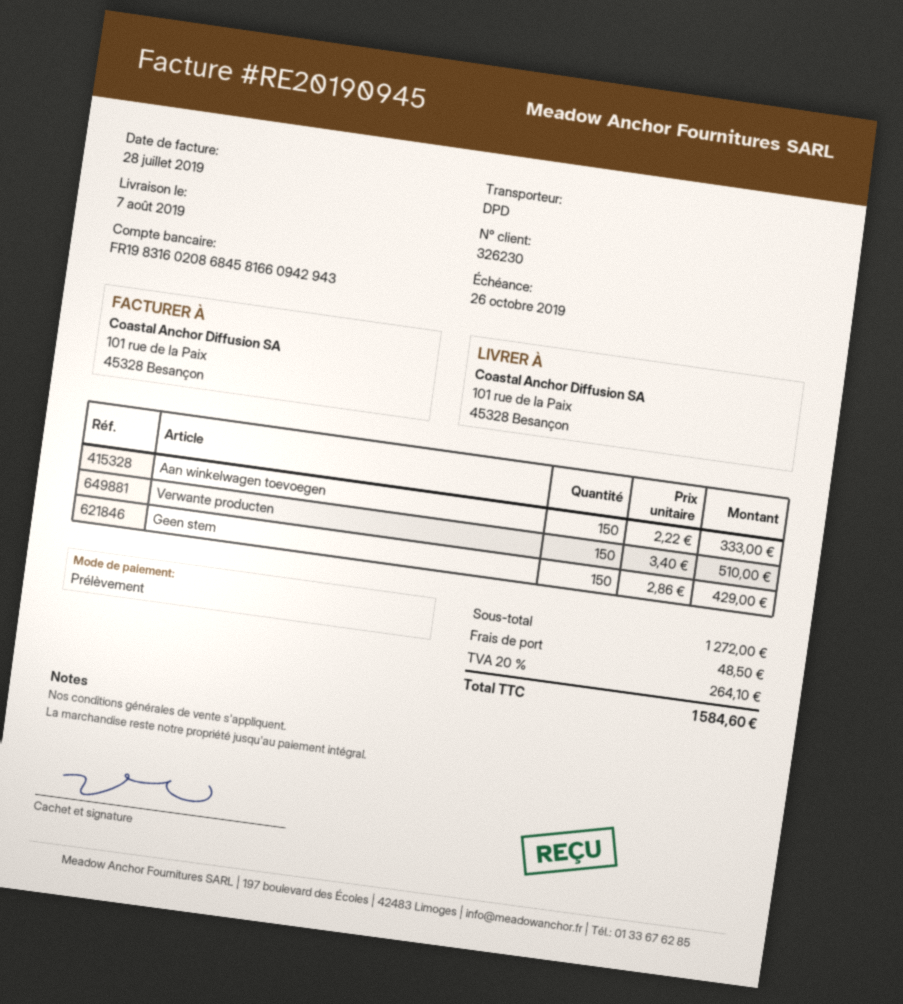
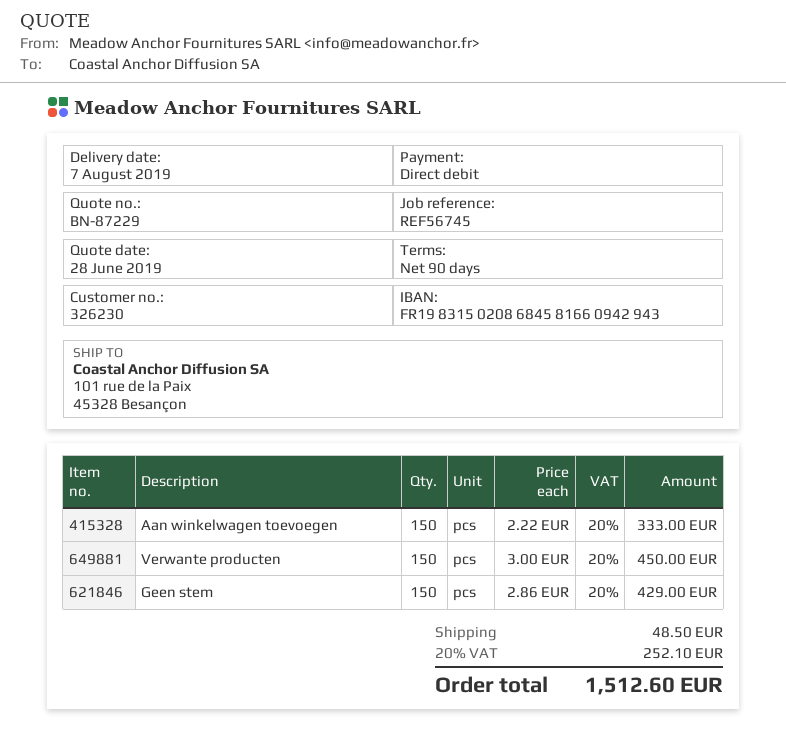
bank account: FR1983160208684581660942943 -> FR1983150208684581660942943
Verwante producten: 150 x 3.40 = 510.00 -> 150 x 3.00 = 450.00
tax: 20% = 264.10 -> 20% = 252.10
total: 1584.60 -> 1512.60

